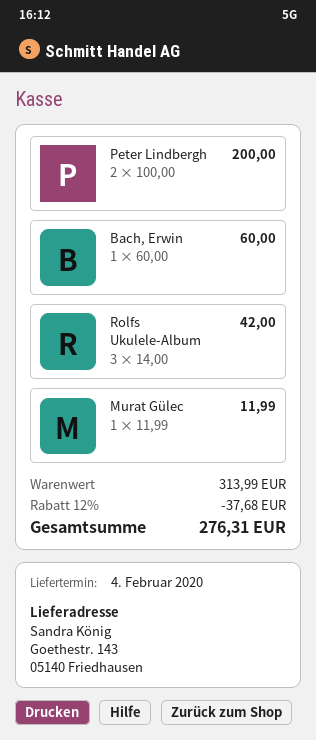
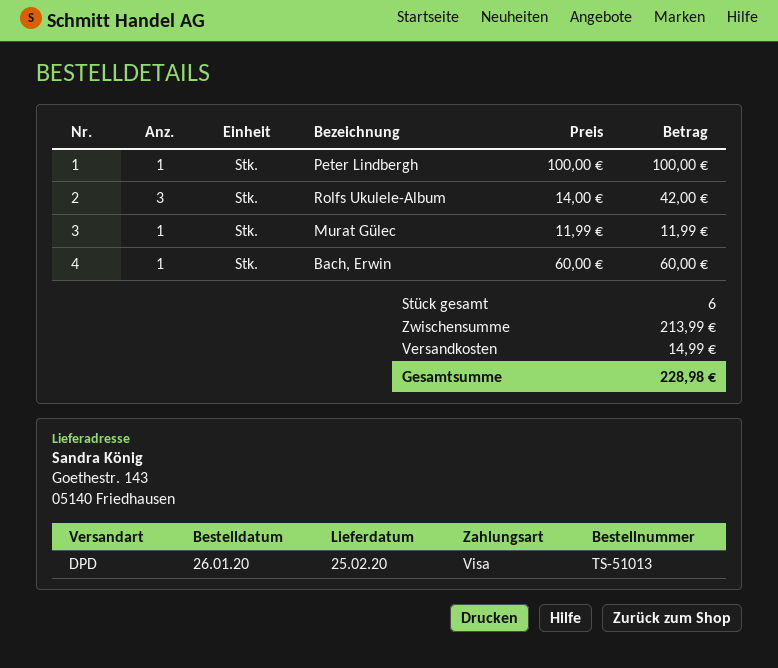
delivery date: 2020-02-04 -> 2020-02-25
Peter Lindbergh: 2 x 100.00 = 200.00 -> 1 x 100.00 = 100.00
subtotal: 313.99 -> 213.99
discount: 12% = 37.68 -> none
shipping: none -> 14.99
total: 276.31 -> 228.98

